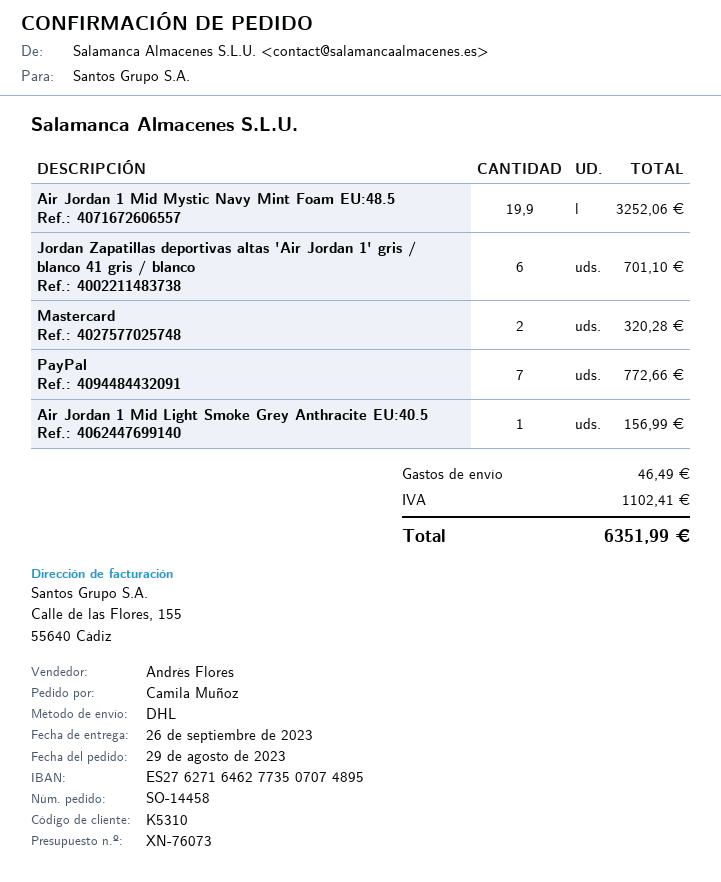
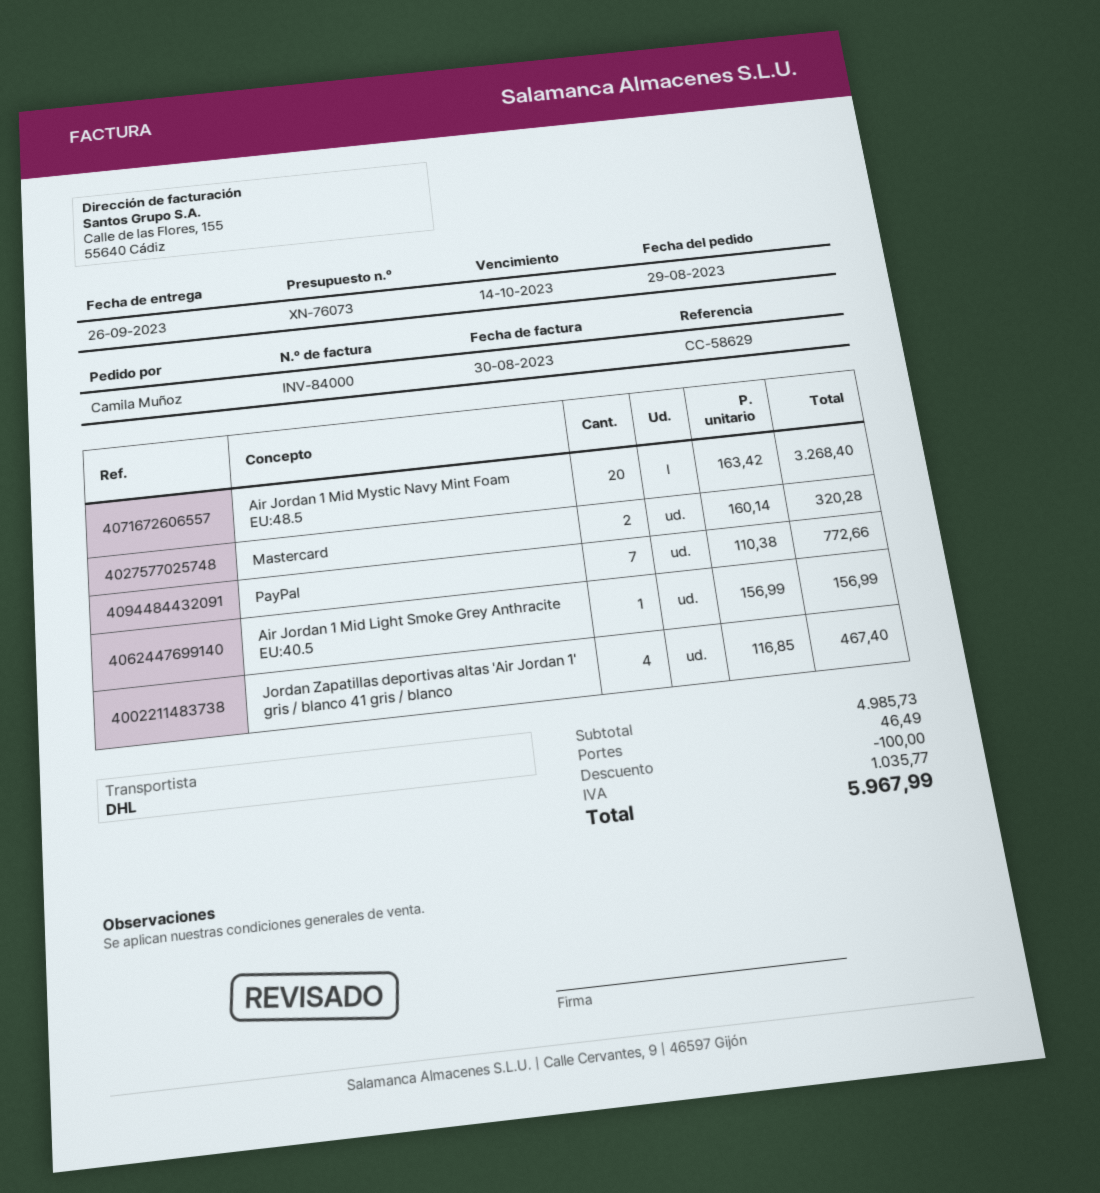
Air Jordan 1 Mid Mystic Navy Mint Foam EU:48.5: 19.9 for 3252.06 -> 20 for 3268.40
Jordan Zapatillas deportivas altas 'Air Jordan 1' gris / blanco 41 gris / blanco: 6 for 701.10 -> 4 for 467.40
discount: none -> 100.00
tax: 1102.41 -> 1035.77
total: 6351.99 -> 5967.99

